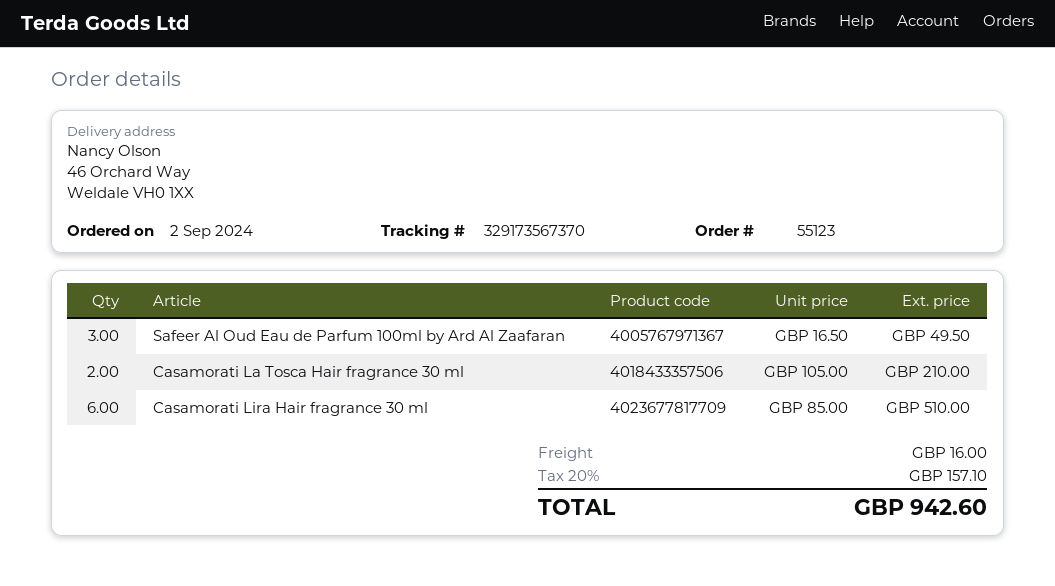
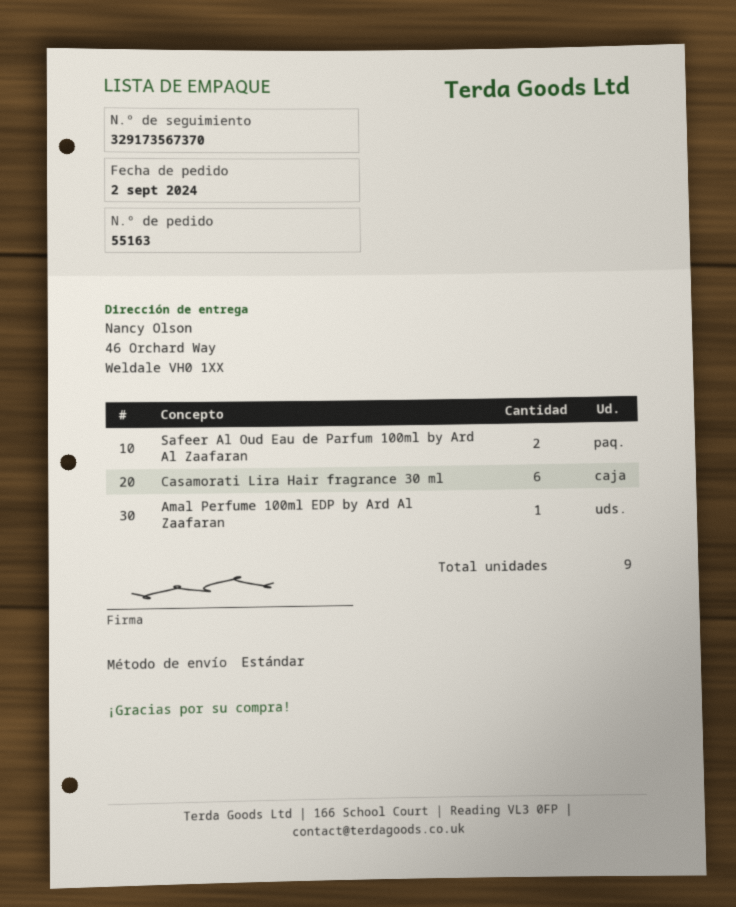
order number: 55123 -> 55163
Safeer Al Oud Eau de Parfum 100ml by Ard Al Zaafaran: 3 -> 2
Casamorati La Tosca Hair fragrance 30 ml: 2 -> none
Amal Perfume 100ml EDP by Ard Al Zaafaran: none -> 1

